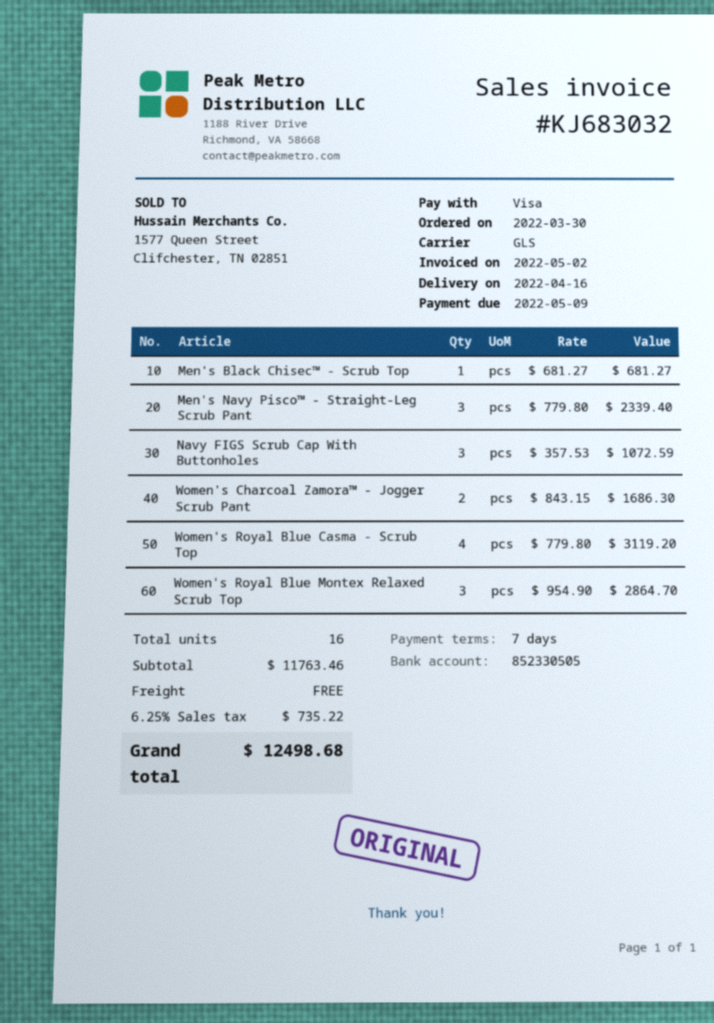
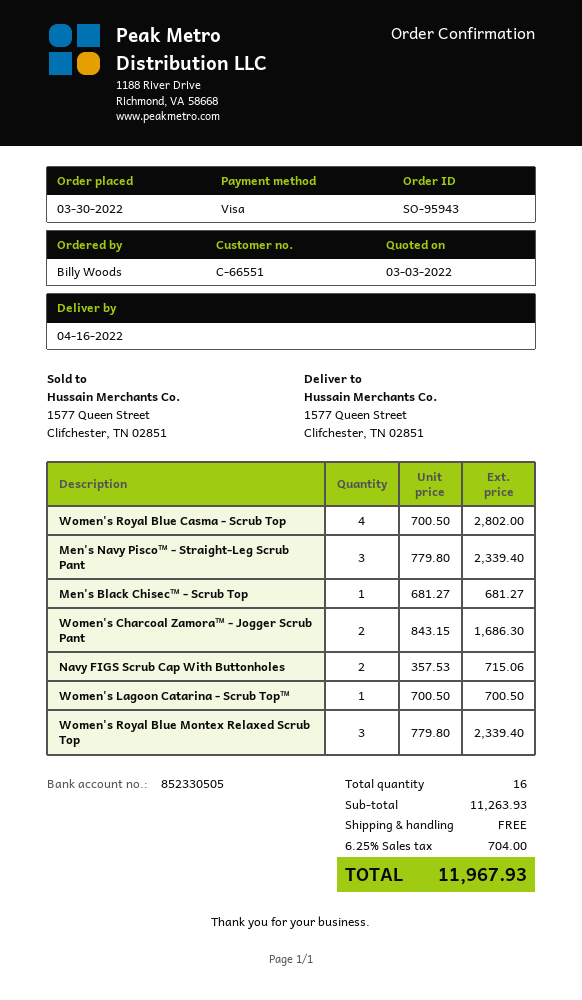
Navy FIGS Scrub Cap With Buttonholes: 3 x 357.53 = 1072.59 -> 2 x 357.53 = 715.06
Women's Royal Blue Casma - Scrub Top: 4 x 779.80 = 3119.20 -> 4 x 700.50 = 2802.00
Women's Royal Blue Montex Relaxed Scrub Top: 3 x 954.90 = 2864.70 -> 3 x 779.80 = 2339.40
Women's Lagoon Catarina - Scrub Top™: none -> 1 x 700.50 = 700.50
subtotal: 11763.46 -> 11263.93
tax: 6.25% = 735.22 -> 6.25% = 704.00
total: 12498.68 -> 11967.93

